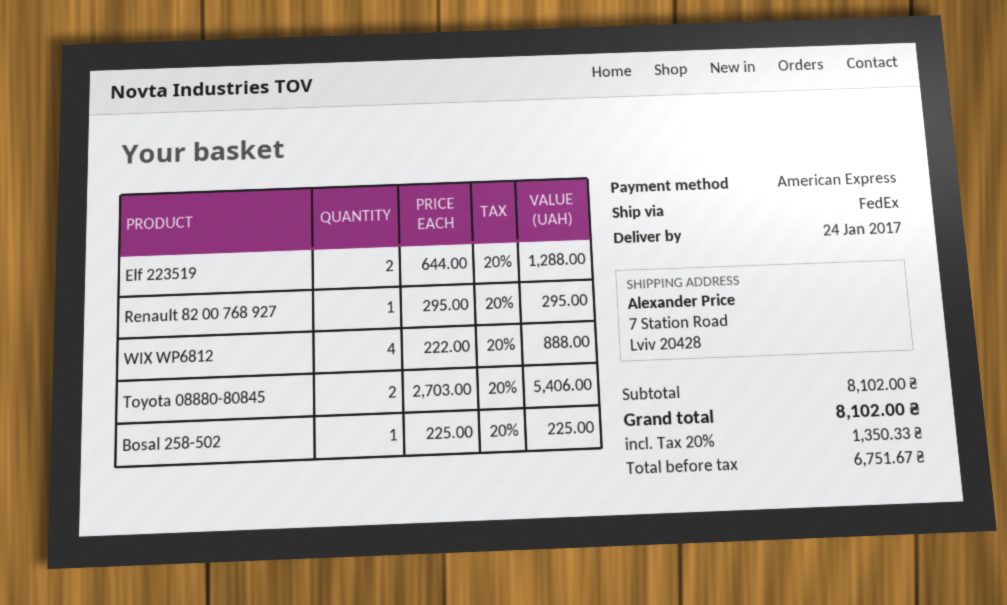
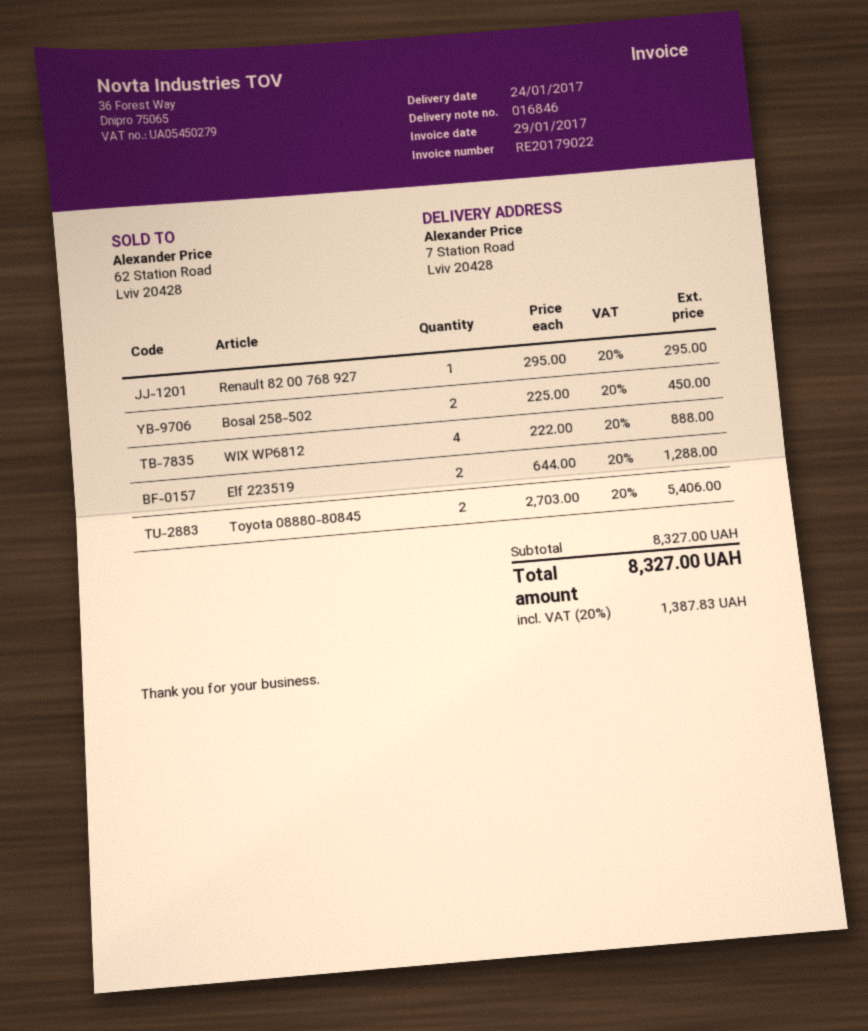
Bosal 258-502: 1 x 225.00 = 225.00 -> 2 x 225.00 = 450.00
subtotal: 8102.00 -> 8327.00
tax: 20% = 1350.33 -> 20% = 1387.83
total: 8102.00 -> 8327.00

